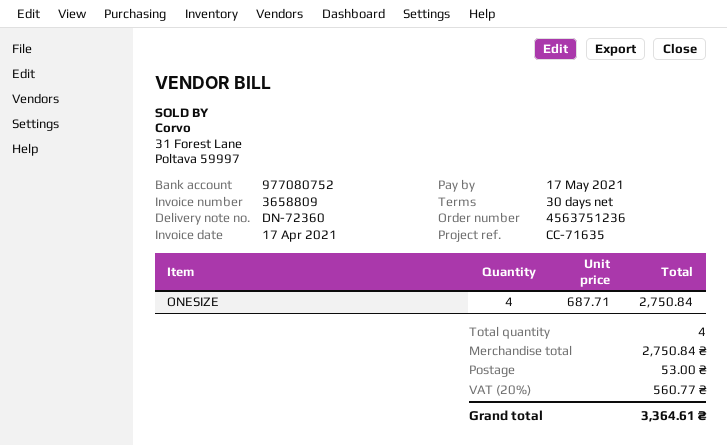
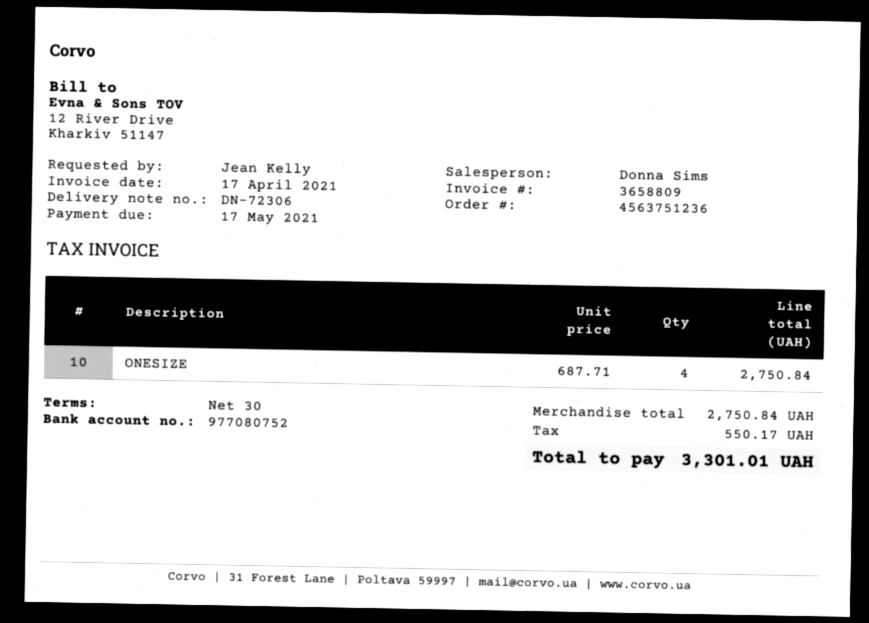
delivery note number: DN-72360 -> DN-72306
shipping: 53.00 -> none
tax: 560.77 -> 550.17
total: 3364.61 -> 3301.01

